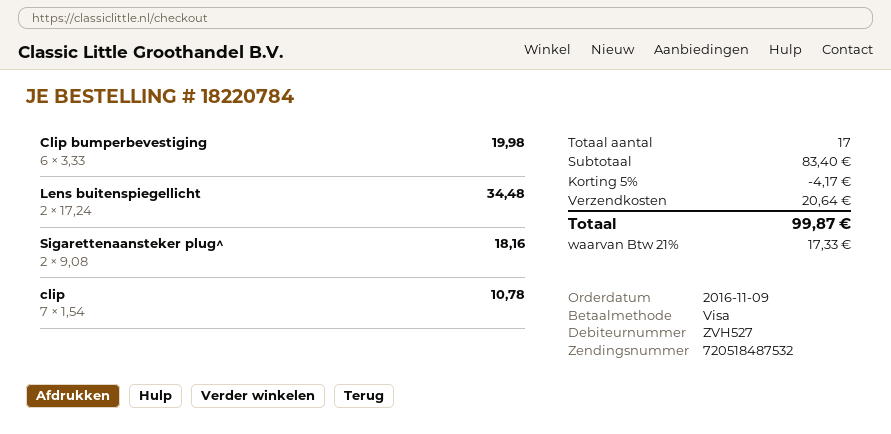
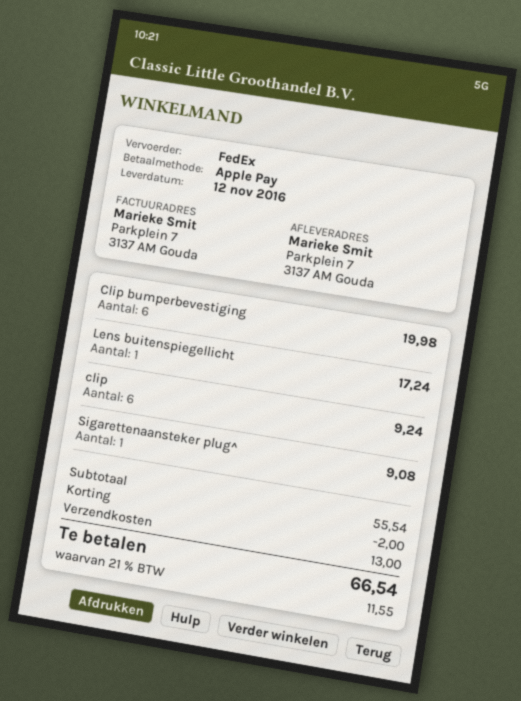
payment method: Visa -> Apple Pay
Lens buitenspiegellicht: 2 for 34.48 -> 1 for 17.24
Sigarettenaansteker plug^: 2 for 18.16 -> 1 for 9.08
clip: 7 for 10.78 -> 6 for 9.24
subtotal: 83.40 -> 55.54
discount: 4.17 -> 2.00
shipping: 20.64 -> 13.00
tax: 21% = 17.33 -> 21% = 11.55
total: 99.87 -> 66.54

